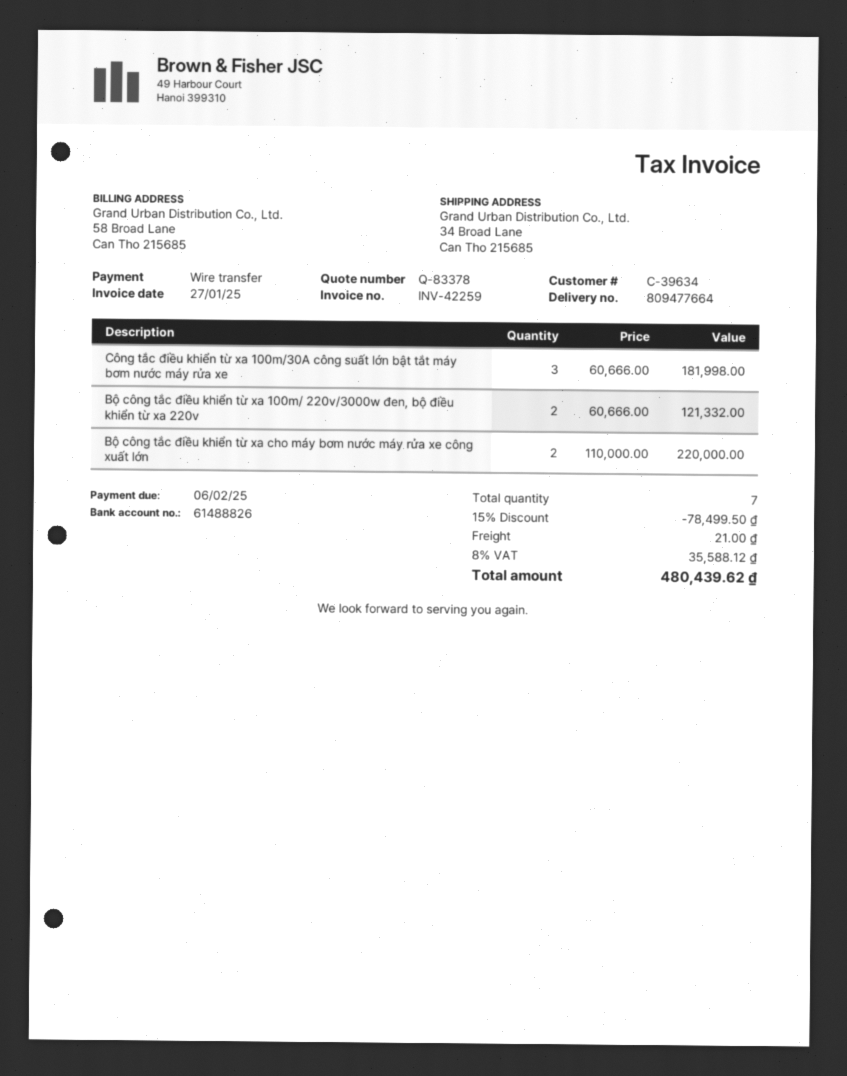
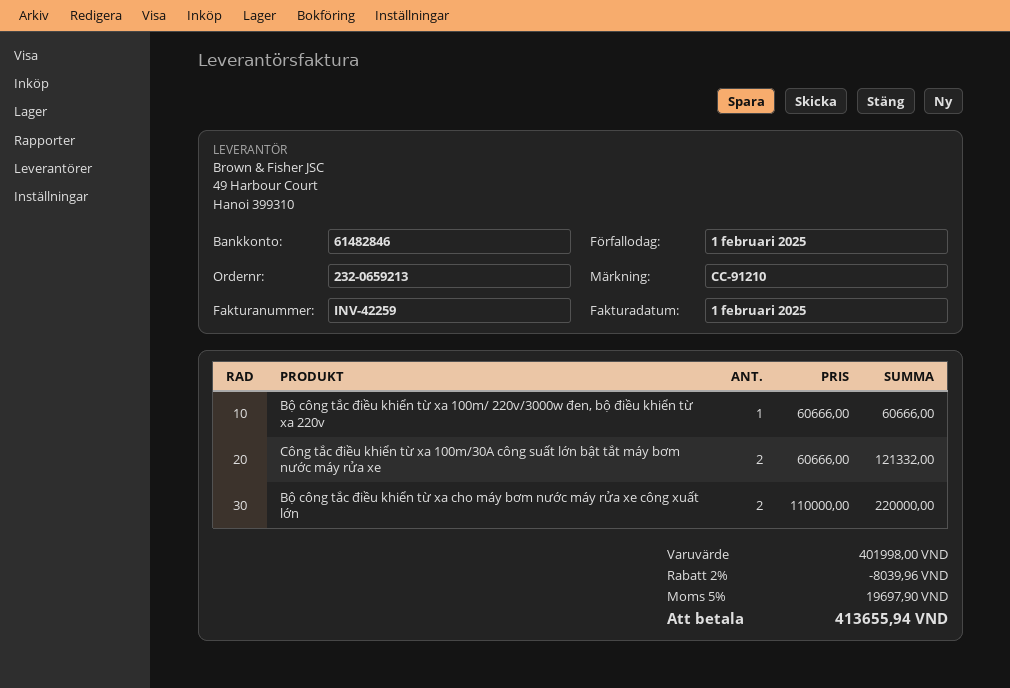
invoice date: 2025-01-27 -> 2025-02-01
due date: 2025-02-06 -> 2025-02-01
bank account: 61488826 -> 61482846
Công tắc điều khiển từ xa 100m/30A công suất lớn bật tắt máy bơm nước máy rửa xe: 3 x 60666.00 = 181998.00 -> 2 x 60666.00 = 121332.00
Bộ công tắc điều khiển từ xa 100m/ 220v/3000w đen, bộ điều khiển từ xa 220v: 2 x 60666.00 = 121332.00 -> 1 x 60666.00 = 60666.00
discount: 15% = 78499.50 -> 2% = 8039.96
shipping: 21.00 -> none
tax: 8% = 35588.12 -> 5% = 19697.90
total: 480439.62 -> 413655.94

